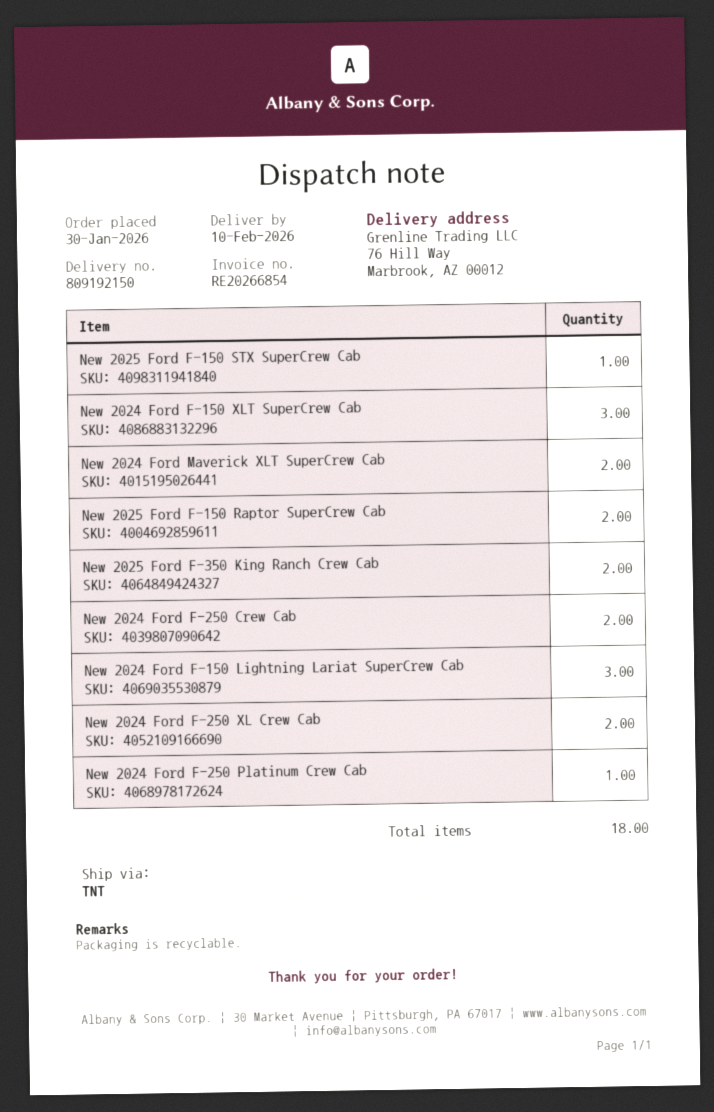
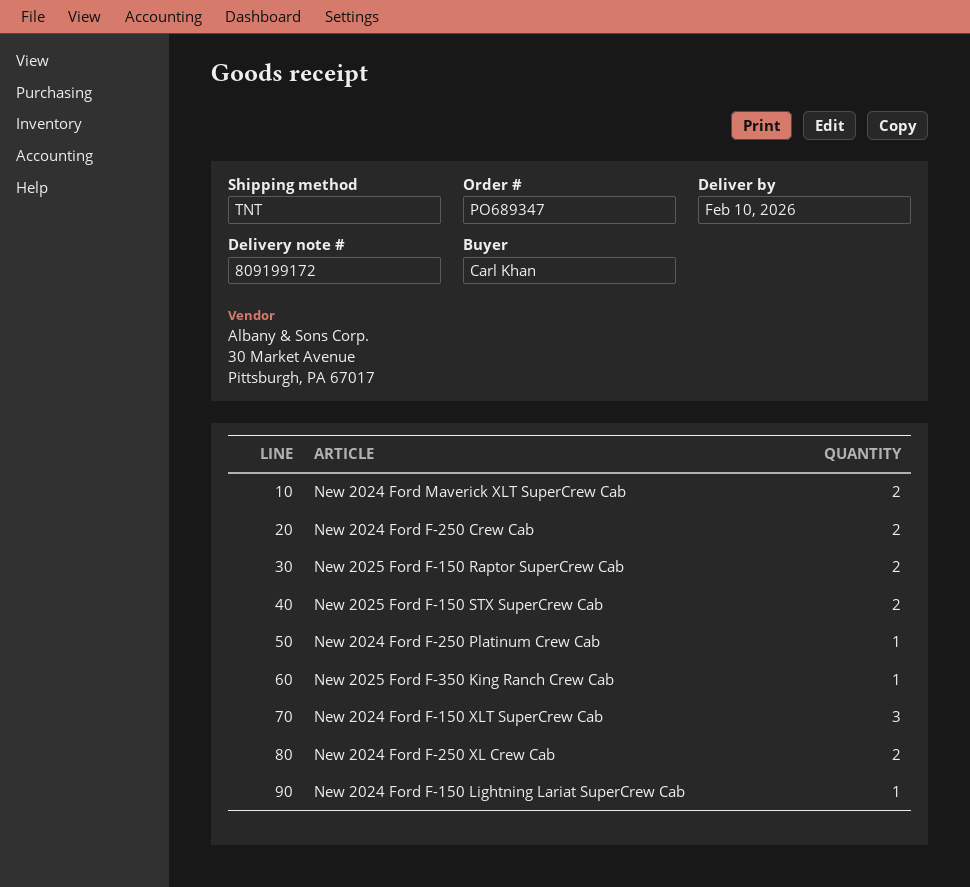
delivery note number: 809192150 -> 809199172
New 2025 Ford F-150 STX SuperCrew Cab: 1 -> 2
New 2025 Ford F-350 King Ranch Crew Cab: 2 -> 1
New 2024 Ford F-150 Lightning Lariat SuperCrew Cab: 3 -> 1

